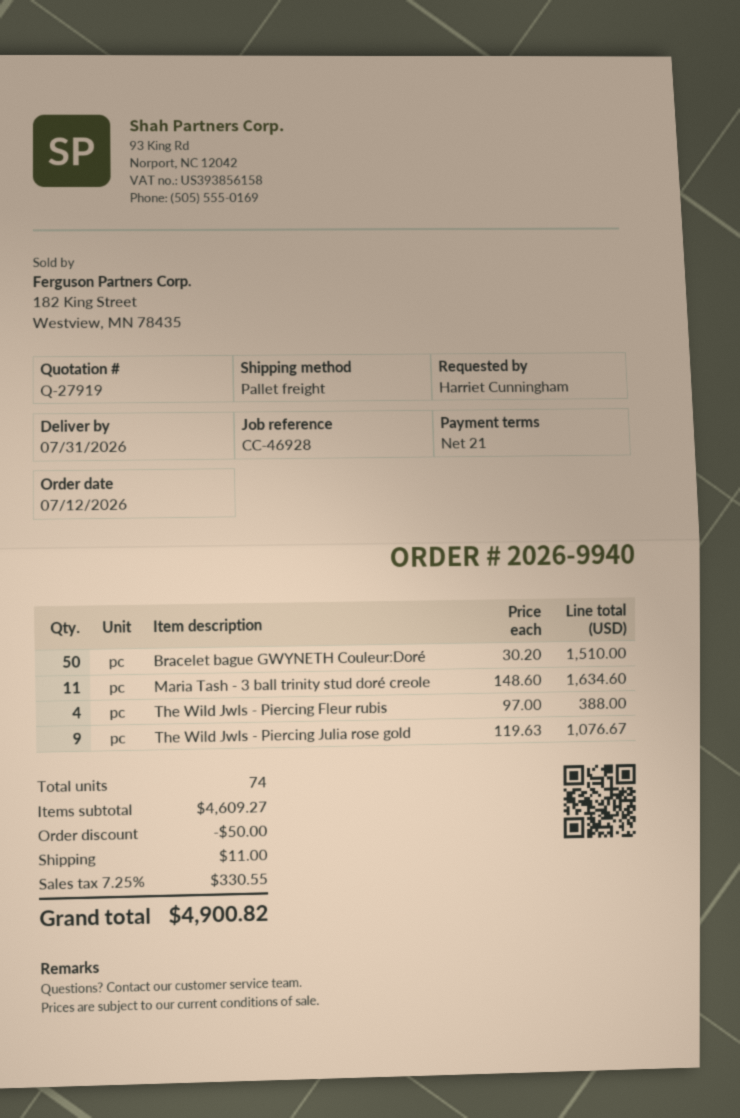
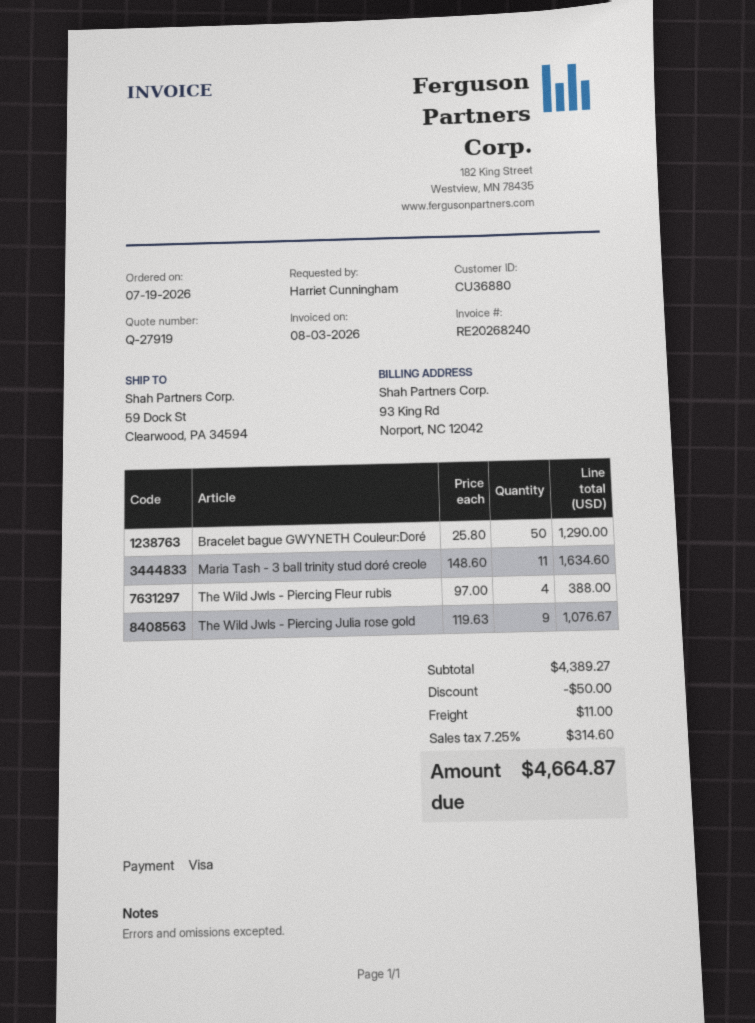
order date: 2026-07-12 -> 2026-07-19
Bracelet bague GWYNETH Couleur:Doré: 50 x 30.20 = 1510.00 -> 50 x 25.80 = 1290.00
subtotal: 4609.27 -> 4389.27
tax: 7.25% = 330.55 -> 7.25% = 314.60
total: 4900.82 -> 4664.87

